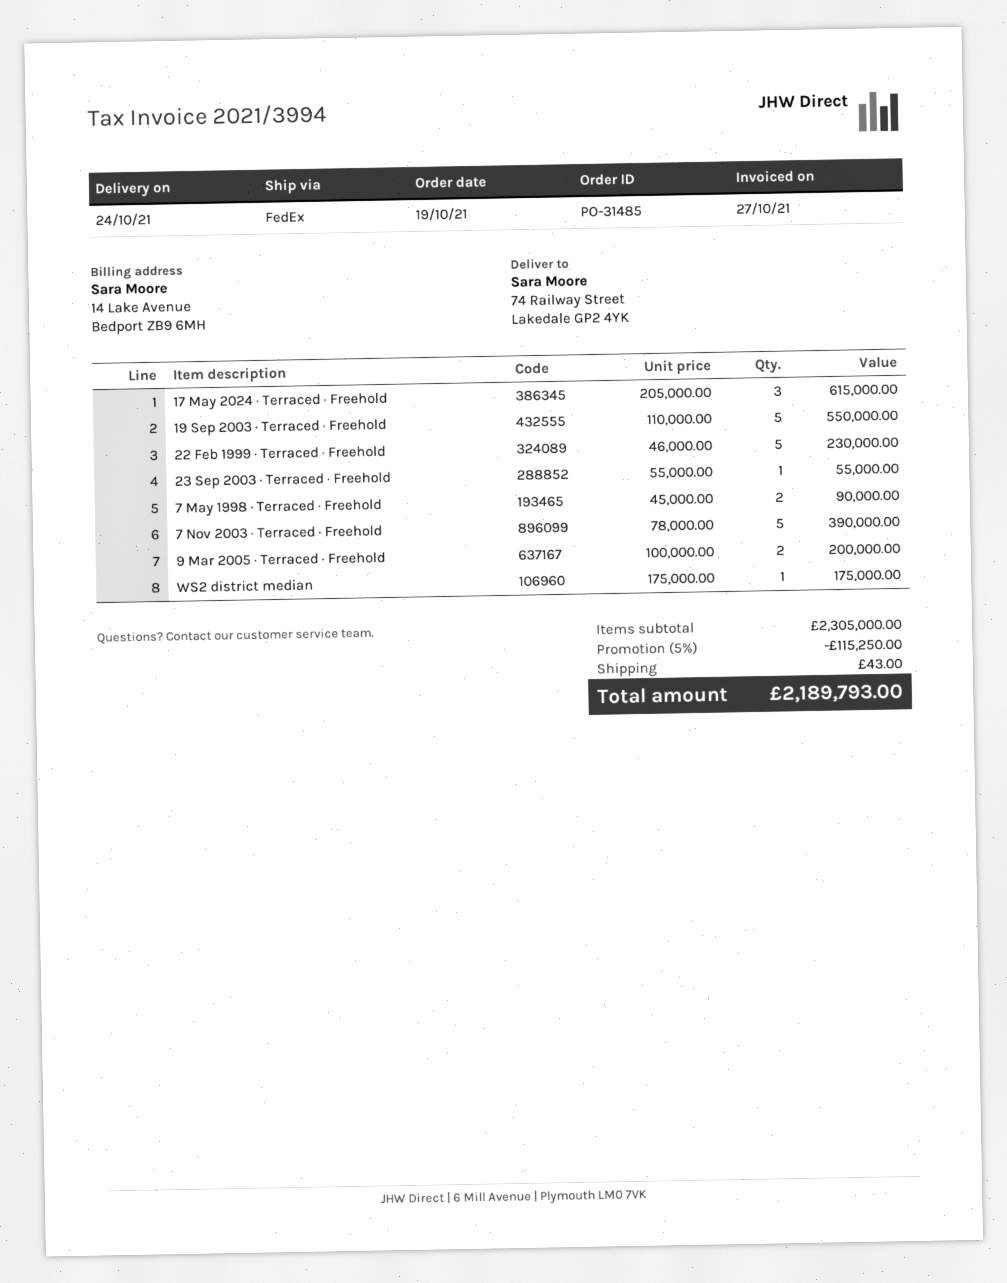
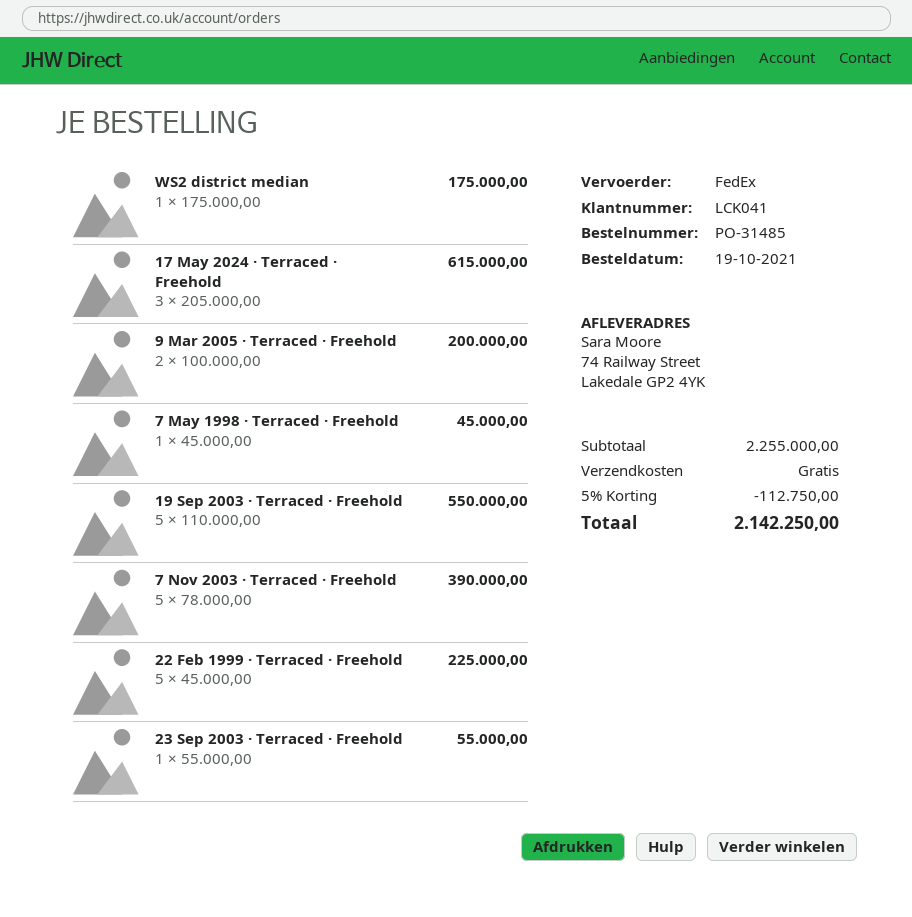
22 Feb 1999 · Terraced · Freehold: 5 x 46000.00 = 230000.00 -> 5 x 45000.00 = 225000.00
7 May 1998 · Terraced · Freehold: 2 x 45000.00 = 90000.00 -> 1 x 45000.00 = 45000.00
subtotal: 2305000.00 -> 2255000.00
discount: 5% = 115250.00 -> 5% = 112750.00
shipping: 43.00 -> 0.00
total: 2189793.00 -> 2142250.00

